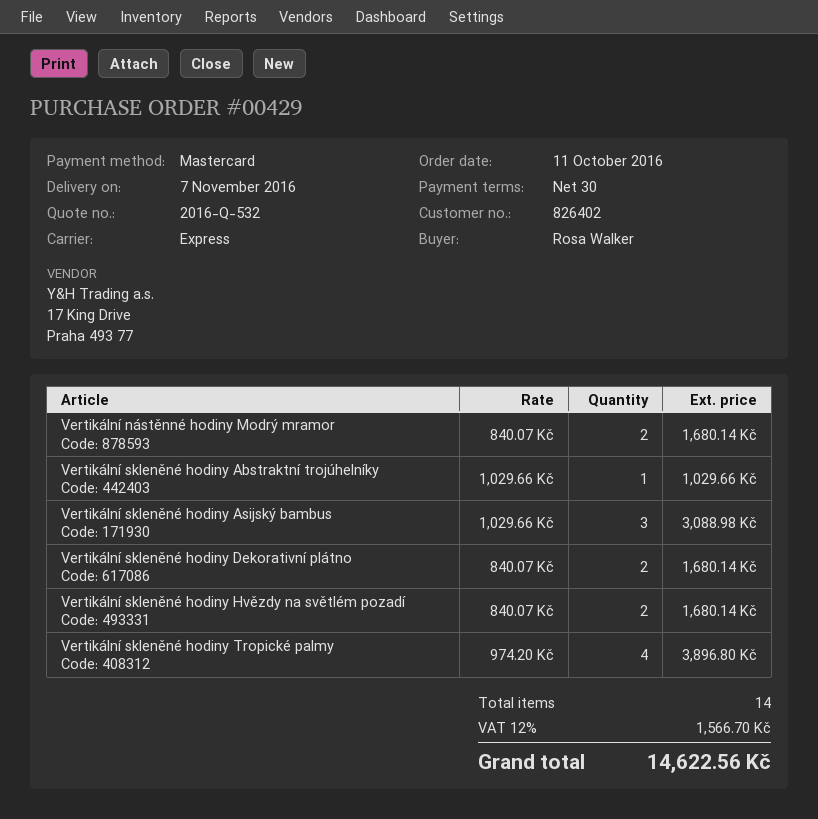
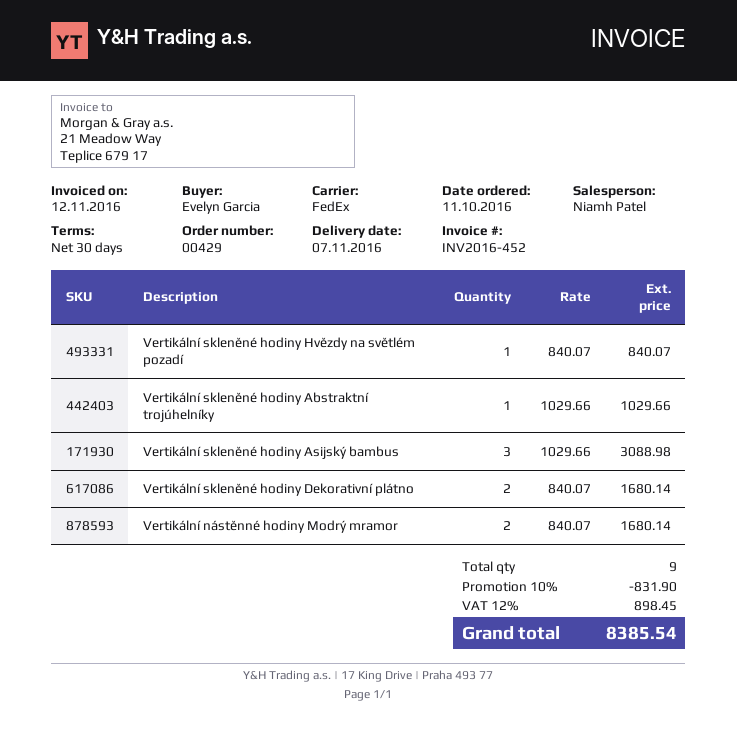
ordered by: Rosa Walker -> Evelyn Garcia
shipping method: express -> FedEx
Vertikální skleněné hodiny Hvězdy na světlém pozadí: 2 x 840.07 = 1680.14 -> 1 x 840.07 = 840.07
Vertikální skleněné hodiny Tropické palmy: 4 x 974.20 = 3896.80 -> none
total quantity: 14 -> 9
discount: none -> 10% = 831.90
tax: 12% = 1566.70 -> 12% = 898.45
total: 14622.56 -> 8385.54

